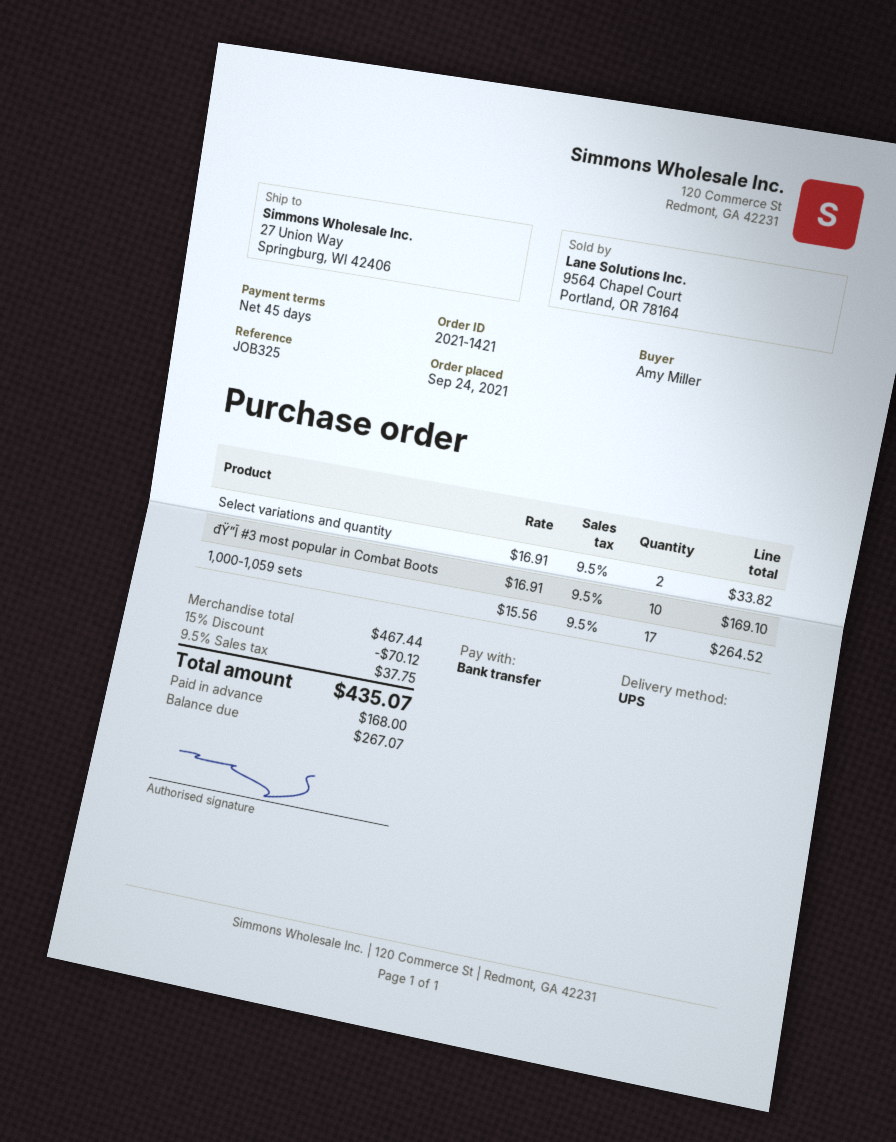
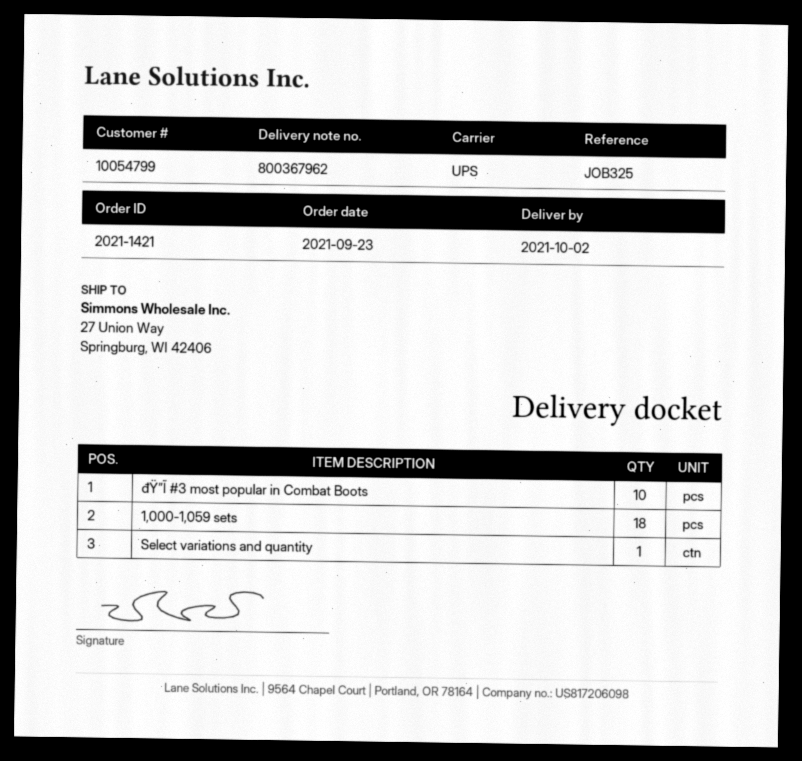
order date: 2021-09-24 -> 2021-09-23
Select variations and quantity: 2 -> 1
1,000-1,059 sets: 17 -> 18

